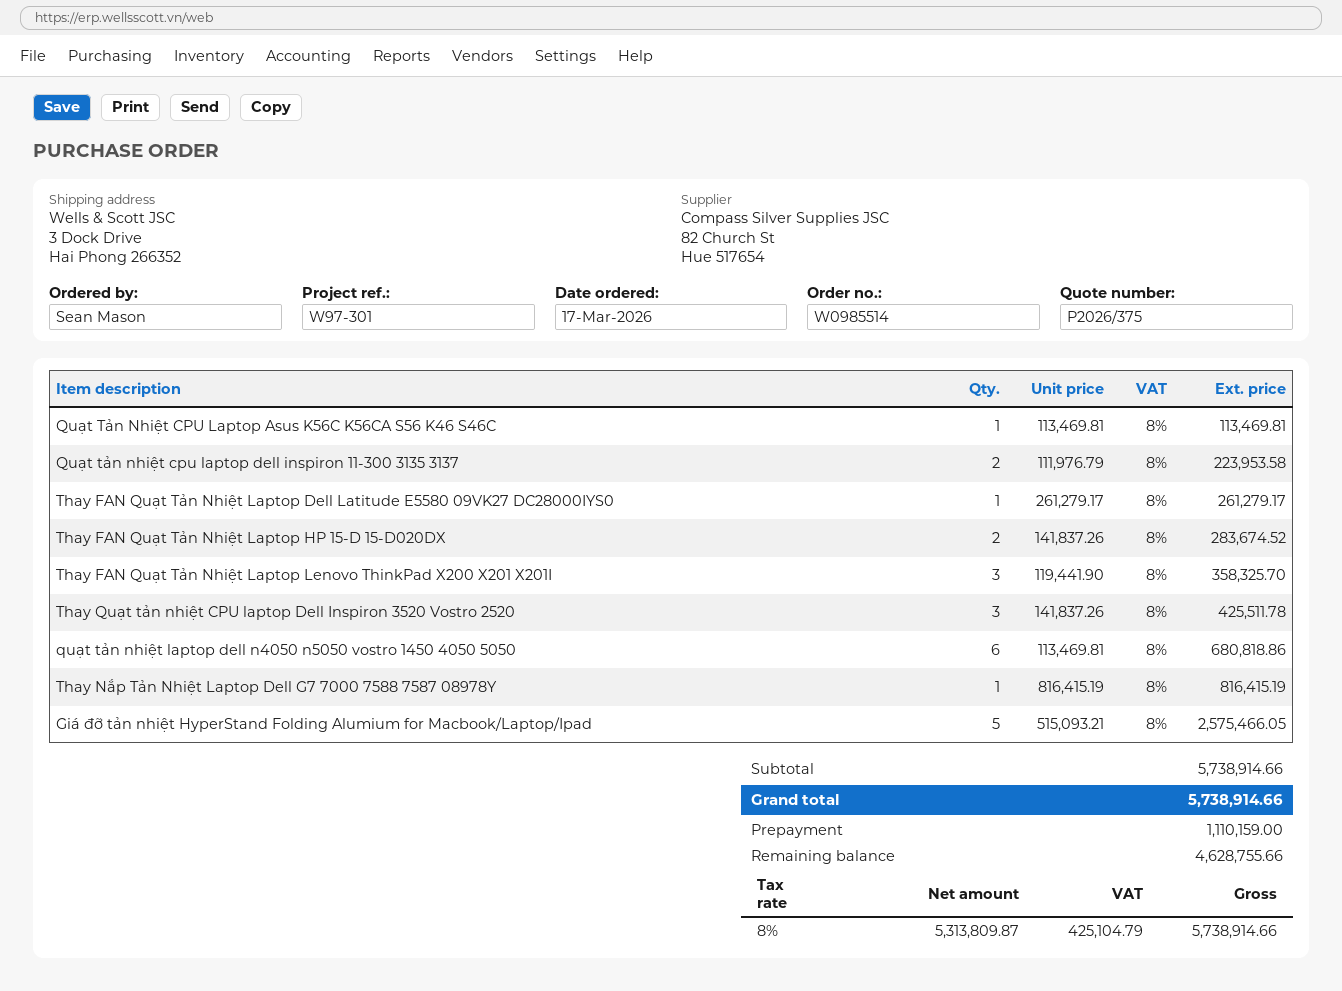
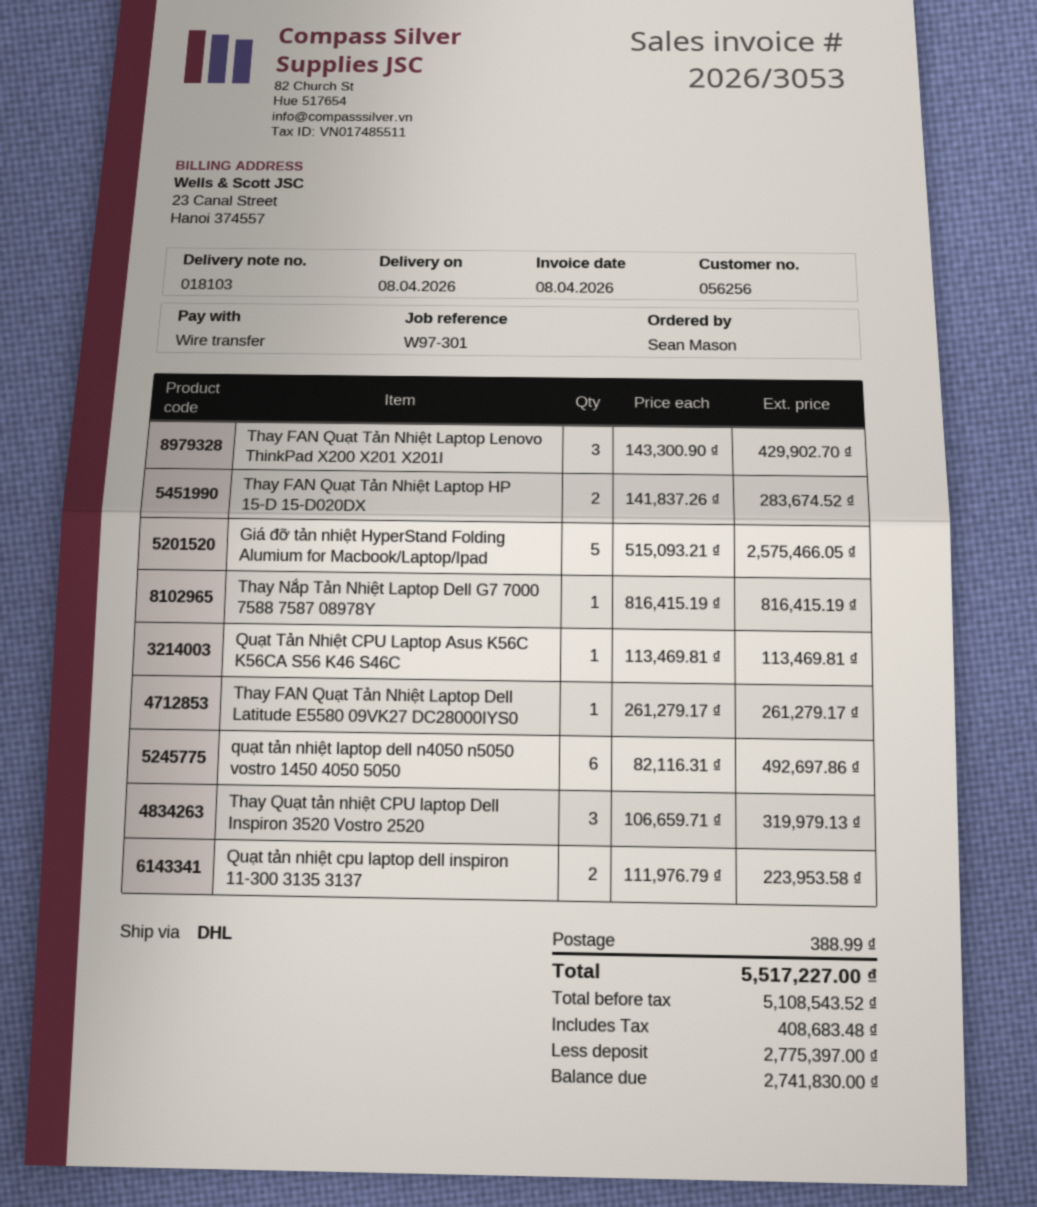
Thay FAN Quạt Tản Nhiệt Laptop Lenovo ThinkPad X200 X201 X201I: 3 x 119441.90 = 358325.70 -> 3 x 143300.90 = 429902.70
Thay Quạt tản nhiệt CPU laptop Dell Inspiron 3520 Vostro 2520: 3 x 141837.26 = 425511.78 -> 3 x 106659.71 = 319979.13
quạt tản nhiệt laptop dell n4050 n5050 vostro 1450 4050 5050: 6 x 113469.81 = 680818.86 -> 6 x 82116.31 = 492697.86
shipping: none -> 388.99
net: 5313809.87 -> 5108543.52
tax: 425104.79 -> 408683.48
total: 5738914.66 -> 5517227.00
deposit: 1110159.00 -> 2775397.00
balance: 4628755.66 -> 2741830.00

